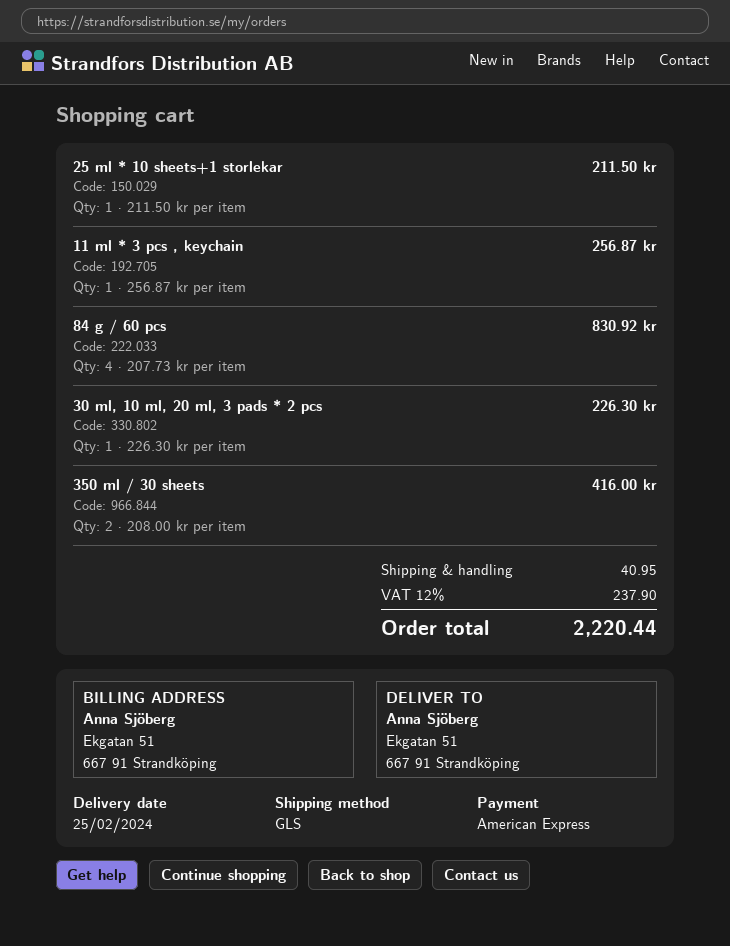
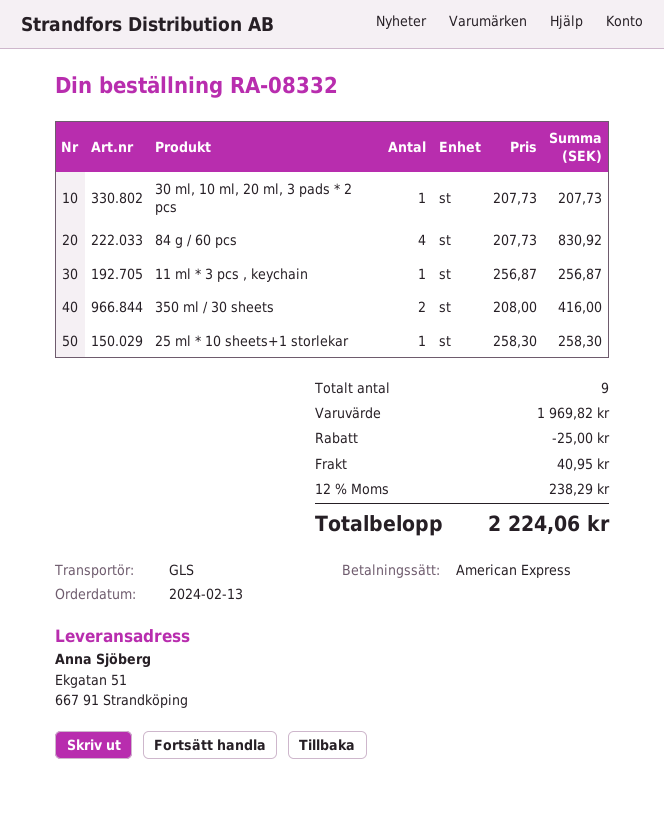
25 ml * 10 sheets+1 storlekar: 1 x 211.50 = 211.50 -> 1 x 258.30 = 258.30
30 ml, 10 ml, 20 ml, 3 pads * 2 pcs: 1 x 226.30 = 226.30 -> 1 x 207.73 = 207.73
discount: none -> 25.00
tax: 12% = 237.90 -> 12% = 238.29
total: 2220.44 -> 2224.06

